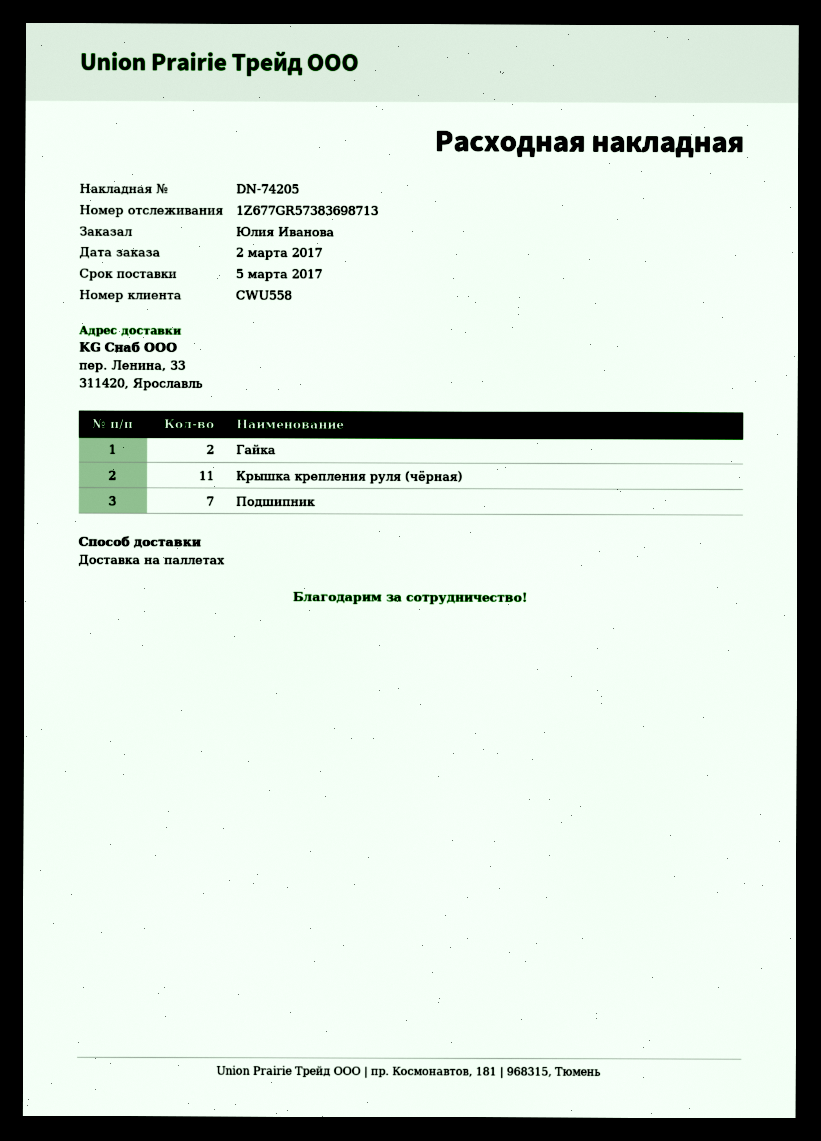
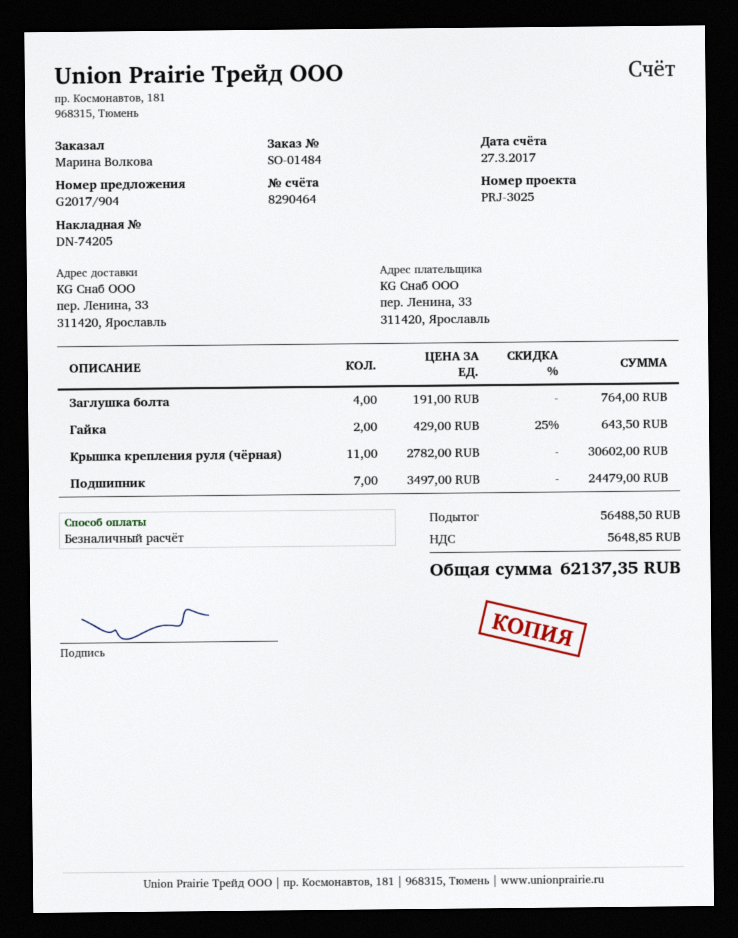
ordered by: Юлия Иванова -> Марина Волкова
Заглушка болта: none -> 4

